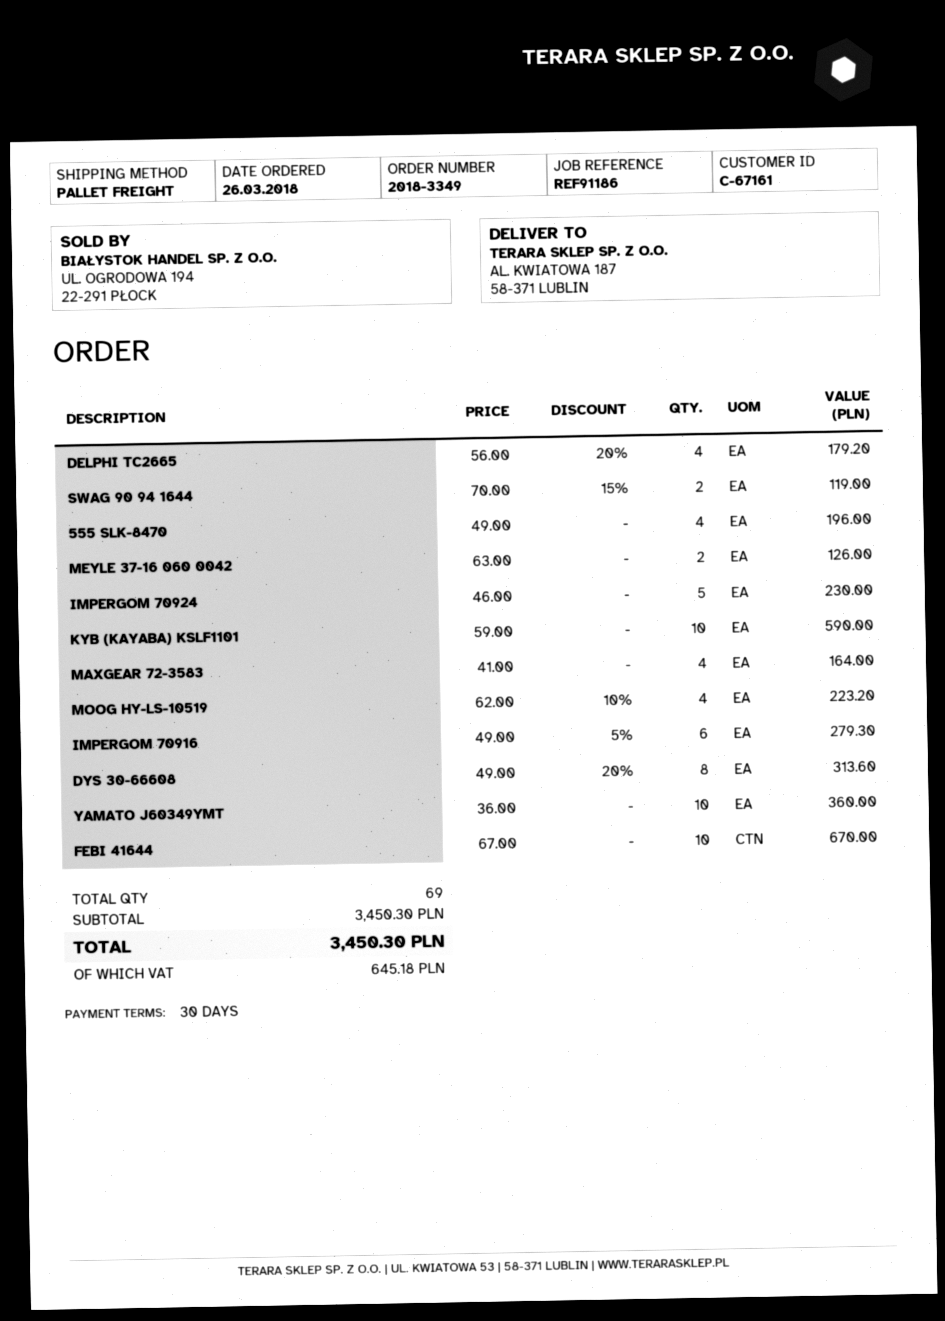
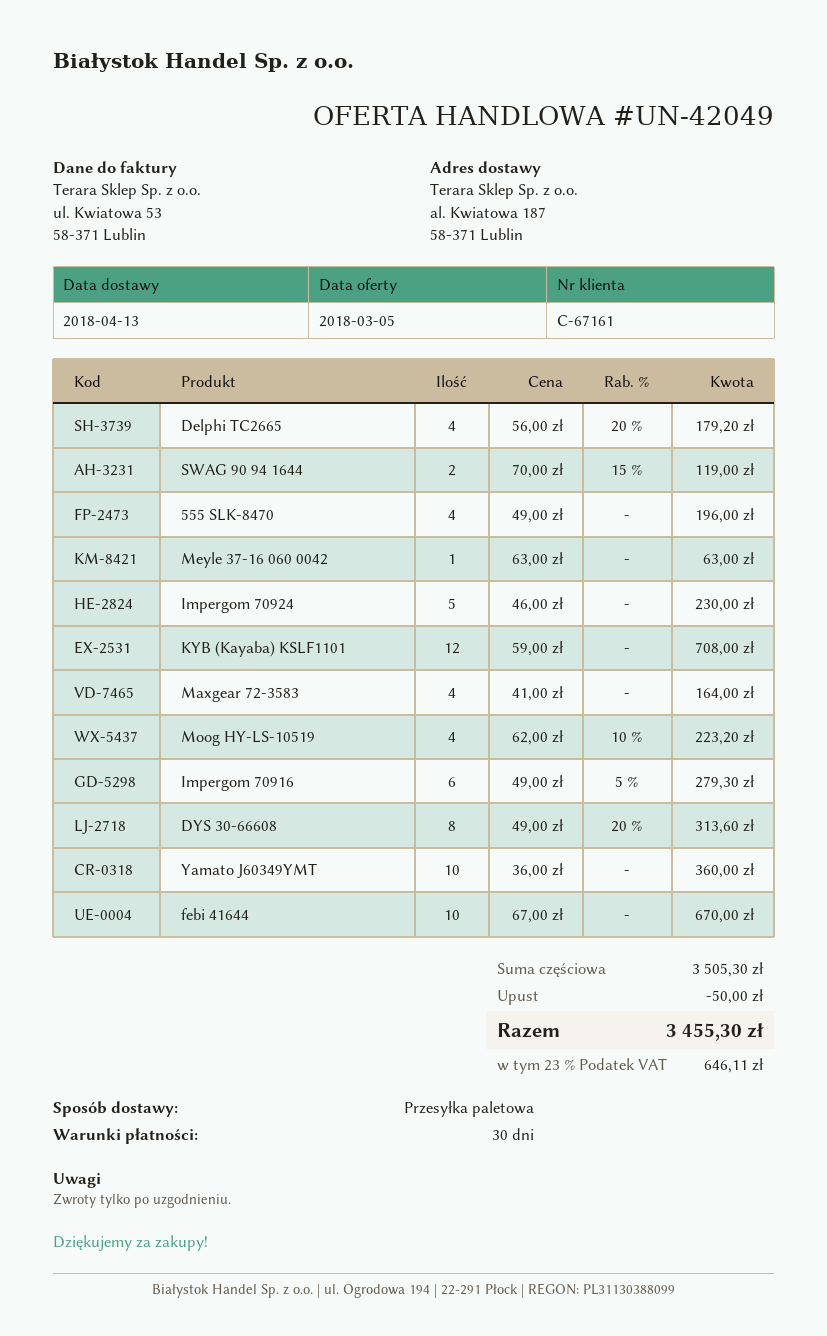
MEYLE 37-16 060 0042: 2 x 63.00 = 126.00 -> 1 x 63.00 = 63.00
KYB (KAYABA) KSLF1101: 10 x 59.00 = 590.00 -> 12 x 59.00 = 708.00
subtotal: 3450.30 -> 3505.30
discount: none -> 50.00
tax: 645.18 -> 646.11
total: 3450.30 -> 3455.30

